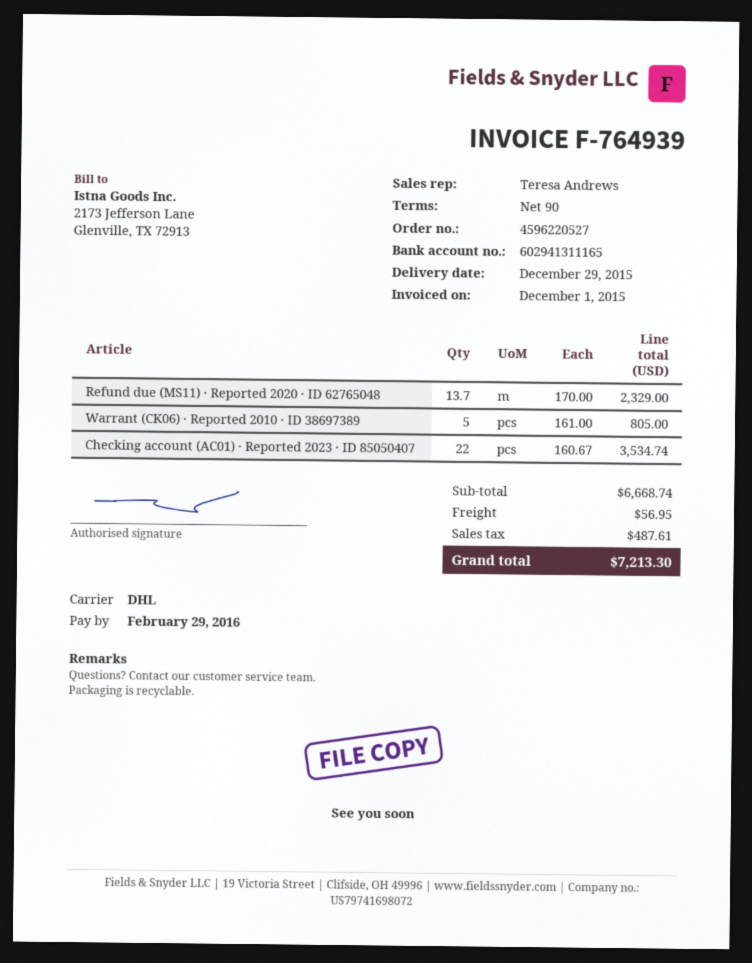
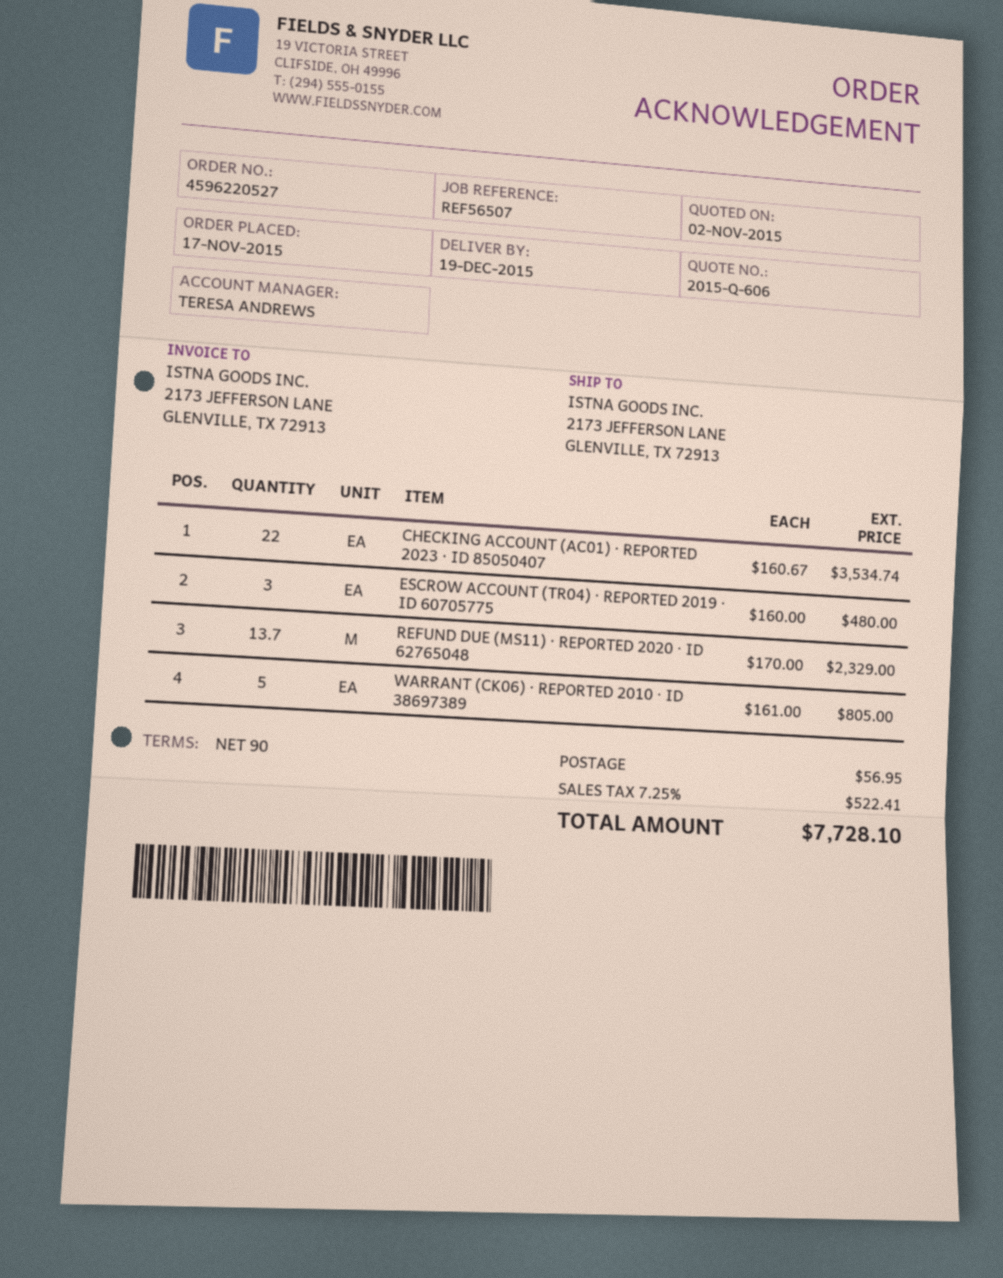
delivery date: 2015-12-29 -> 2015-12-19
ESCROW ACCOUNT (TR04) · REPORTED 2019 · ID 60705775: none -> 3 x 160.00 = 480.00
tax: 487.61 -> 522.41
total: 7213.30 -> 7728.10

